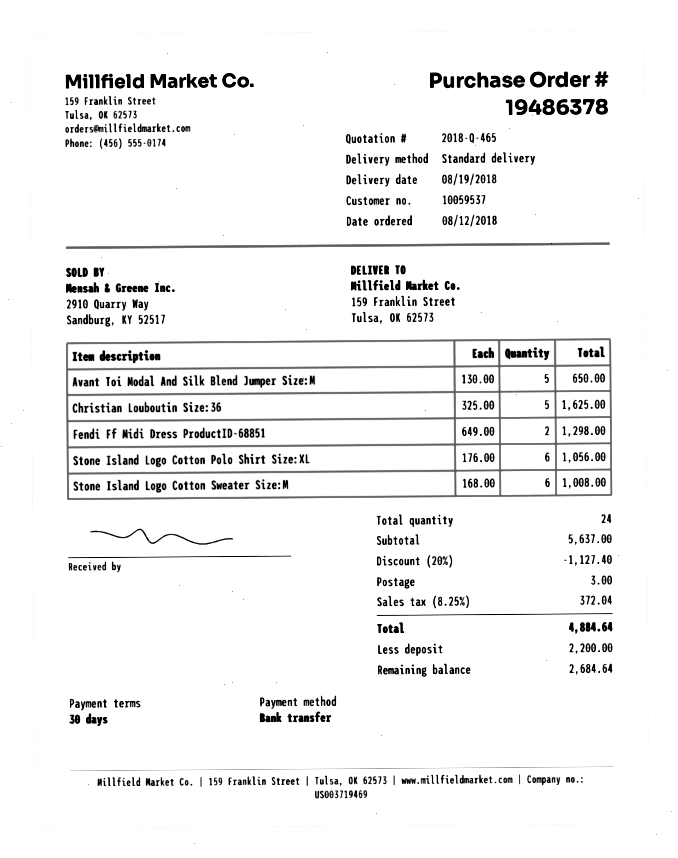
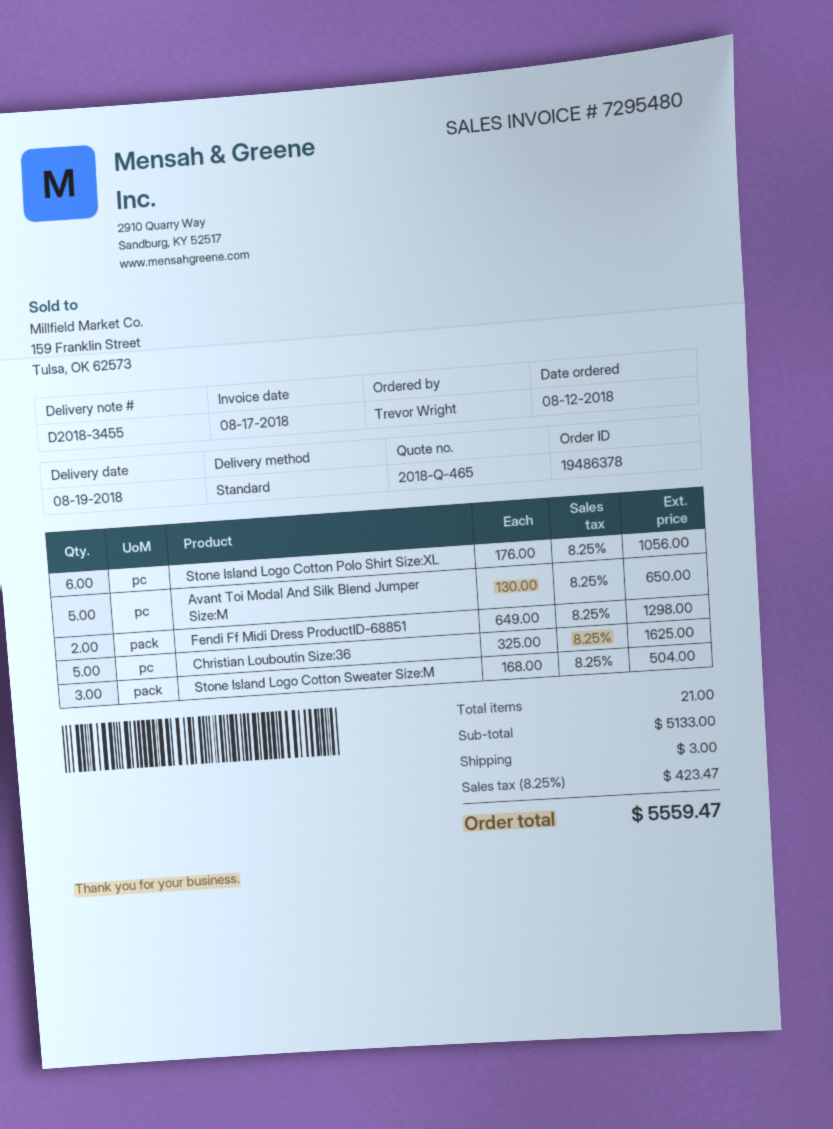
Stone Island Logo Cotton Sweater Size:M: 6 x 168.00 = 1008.00 -> 3 x 168.00 = 504.00
total quantity: 24 -> 21
subtotal: 5637.00 -> 5133.00
discount: 20% = 1127.40 -> none
tax: 8.25% = 372.04 -> 8.25% = 423.47
total: 4884.64 -> 5559.47

